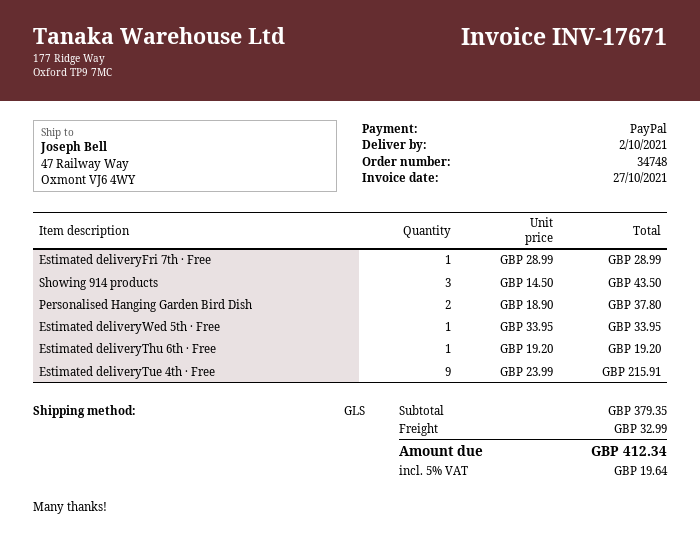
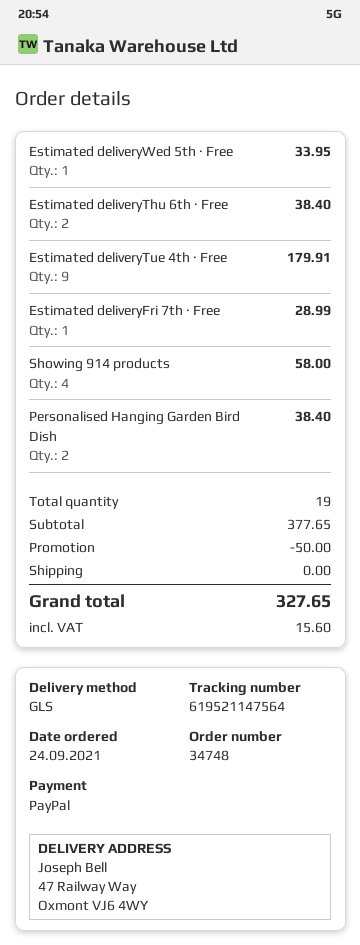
Showing 914 products: 3 for 43.50 -> 4 for 58.00
Personalised Hanging Garden Bird Dish: 2 for 37.80 -> 2 for 38.40
Estimated deliveryThu 6th · Free: 1 for 19.20 -> 2 for 38.40
Estimated deliveryTue 4th · Free: 9 for 215.91 -> 9 for 179.91
subtotal: 379.35 -> 377.65
discount: none -> 50.00
shipping: 32.99 -> 0.00
tax: 19.64 -> 15.60
total: 412.34 -> 327.65

